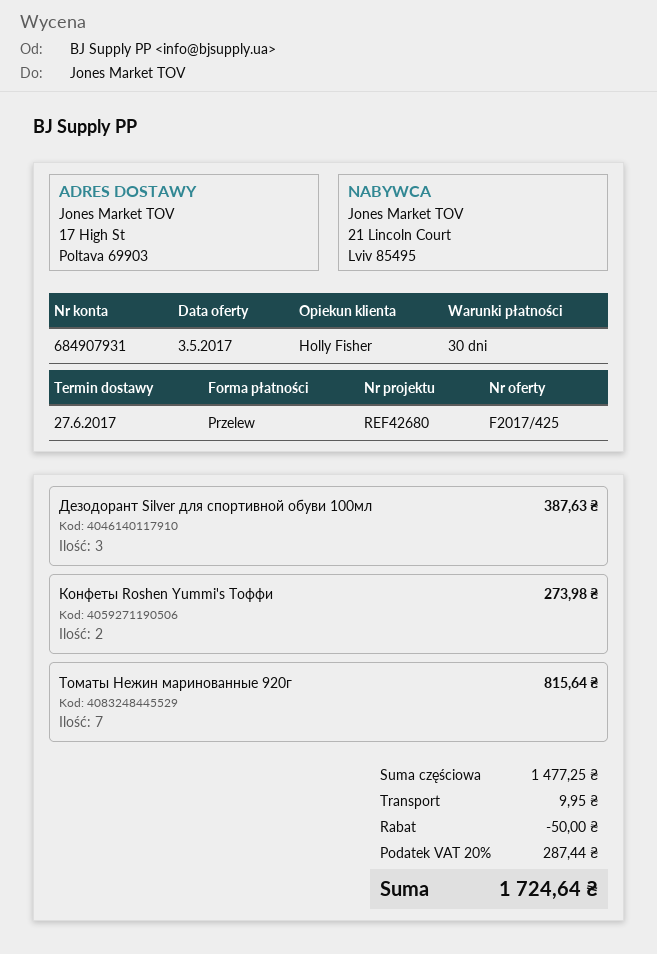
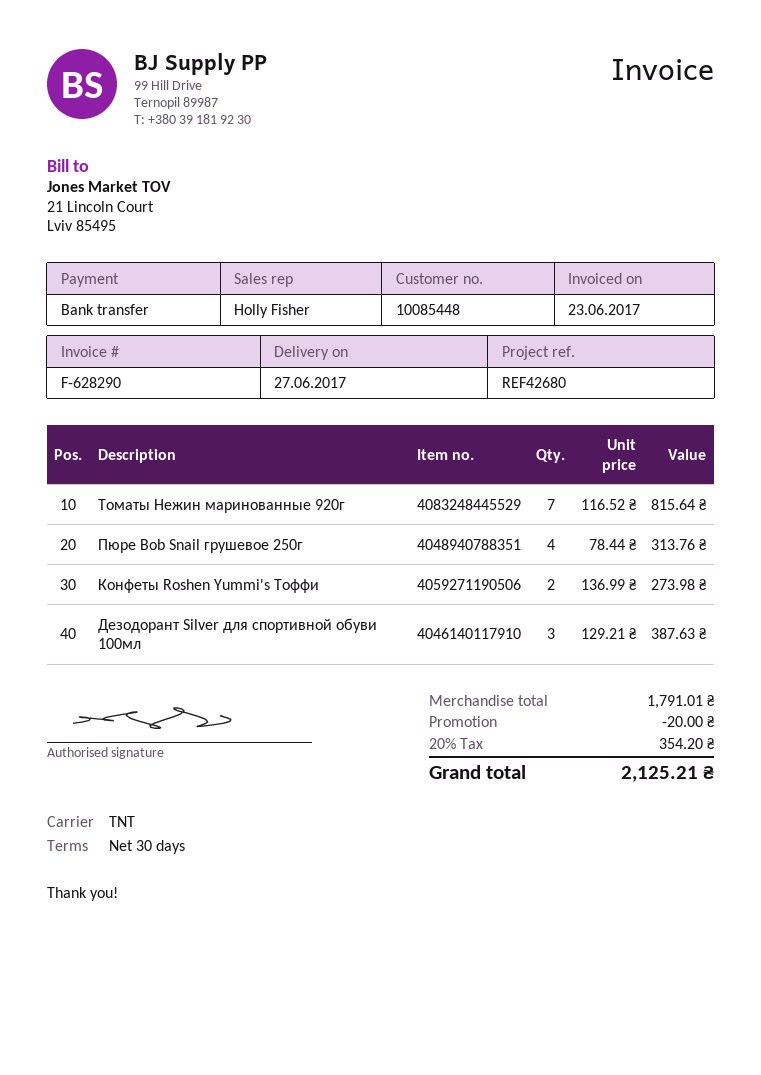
Пюре Bob Snail грушевое 250г: none -> 4 for 313.76
subtotal: 1477.25 -> 1791.01
discount: 50.00 -> 20.00
shipping: 9.95 -> none
tax: 20% = 287.44 -> 20% = 354.20
total: 1724.64 -> 2125.21

